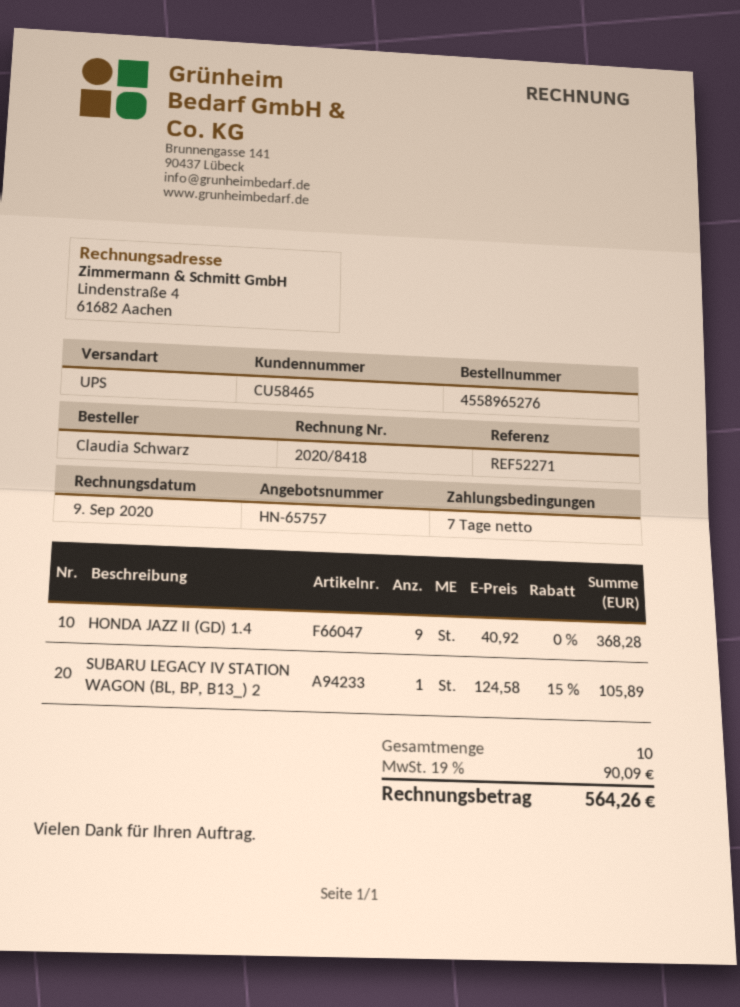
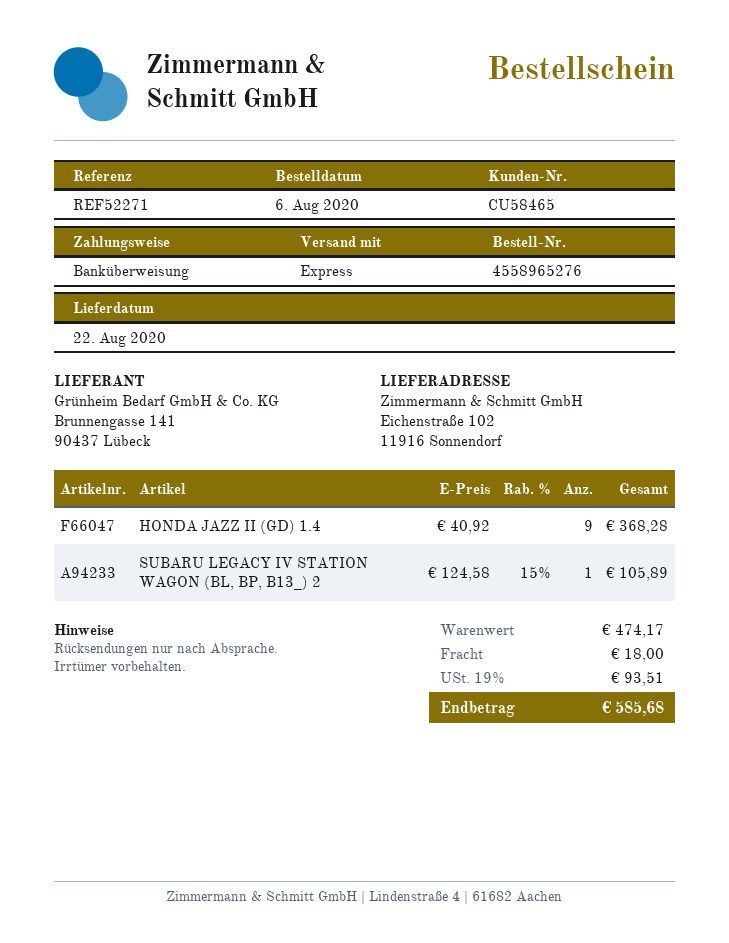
shipping method: UPS -> express
shipping: none -> 18.00
tax: 19% = 90.09 -> 19% = 93.51
total: 564.26 -> 585.68

